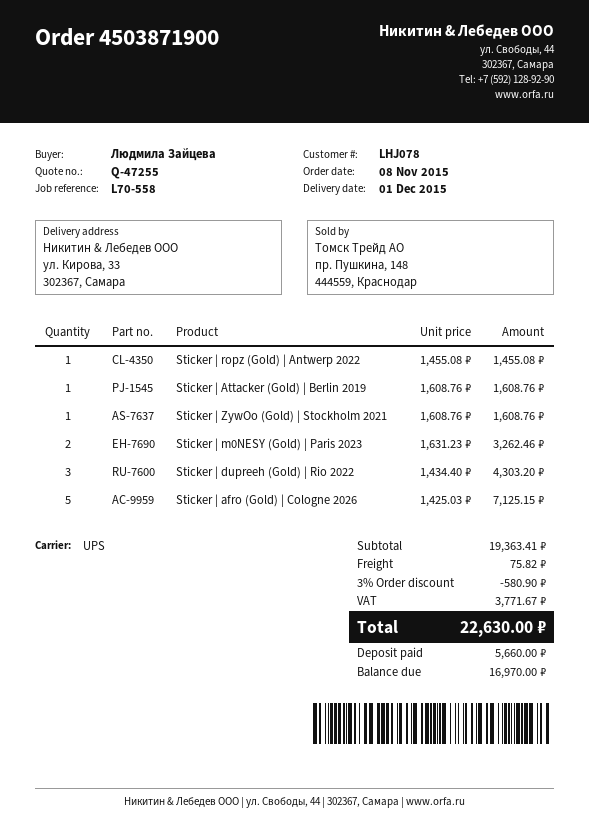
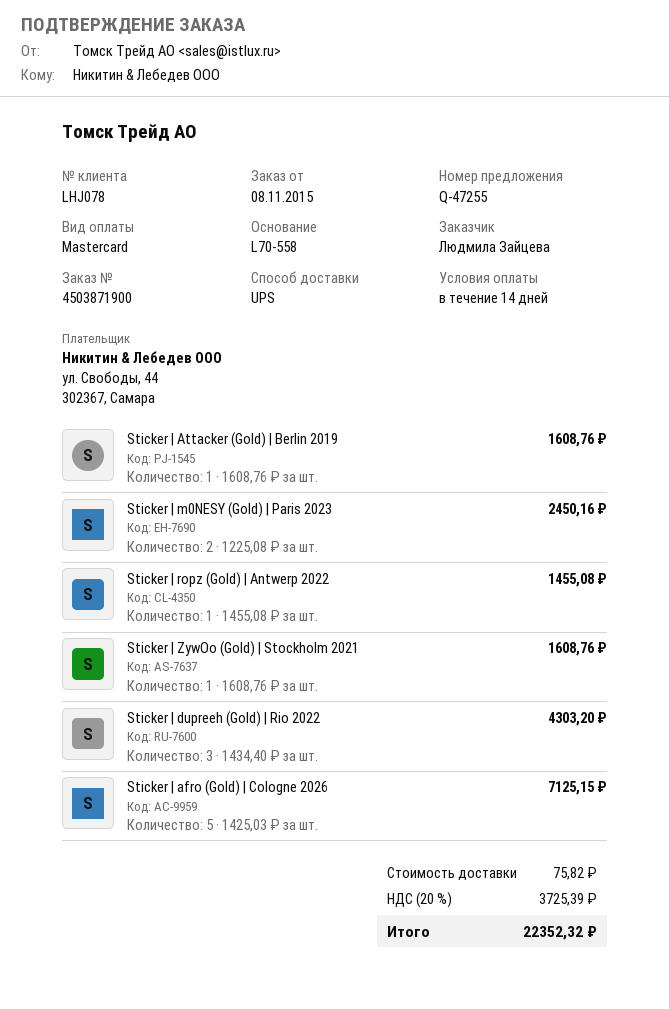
Sticker | m0NESY (Gold) | Paris 2023: 2 x 1631.23 = 3262.46 -> 2 x 1225.08 = 2450.16
discount: 3% = 580.90 -> none
tax: 3771.67 -> 3725.39
total: 22630.00 -> 22352.32

